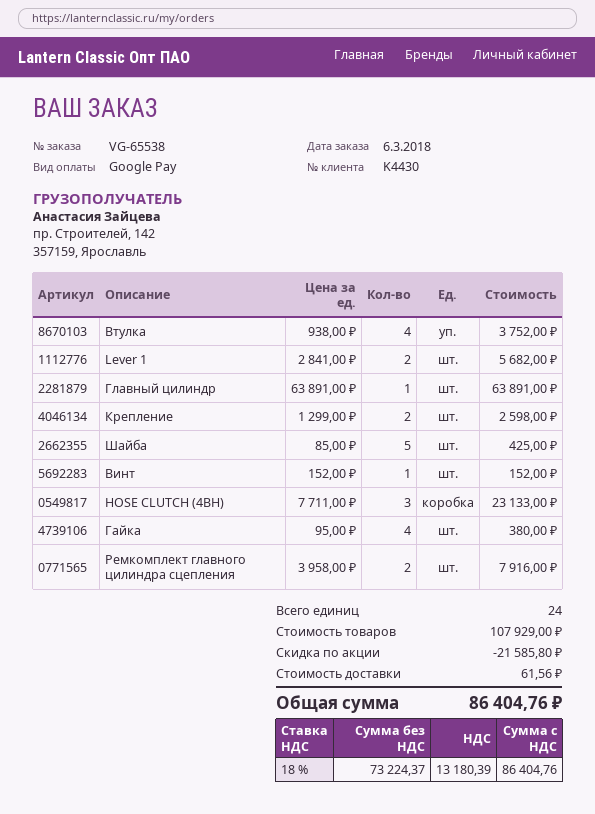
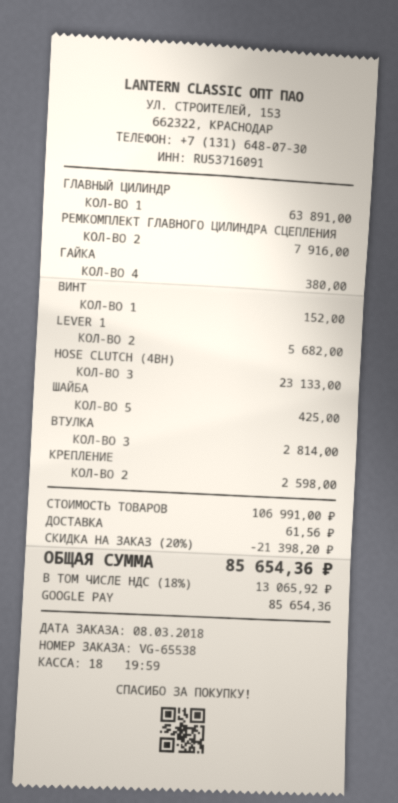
order date: 2018-03-06 -> 2018-03-08
Втулка: 4 for 3752.00 -> 3 for 2814.00
subtotal: 107929.00 -> 106991.00
discount: 21585.80 -> 21398.20
tax: 18% = 13180.39 -> 18% = 13065.92
total: 86404.76 -> 85654.36

